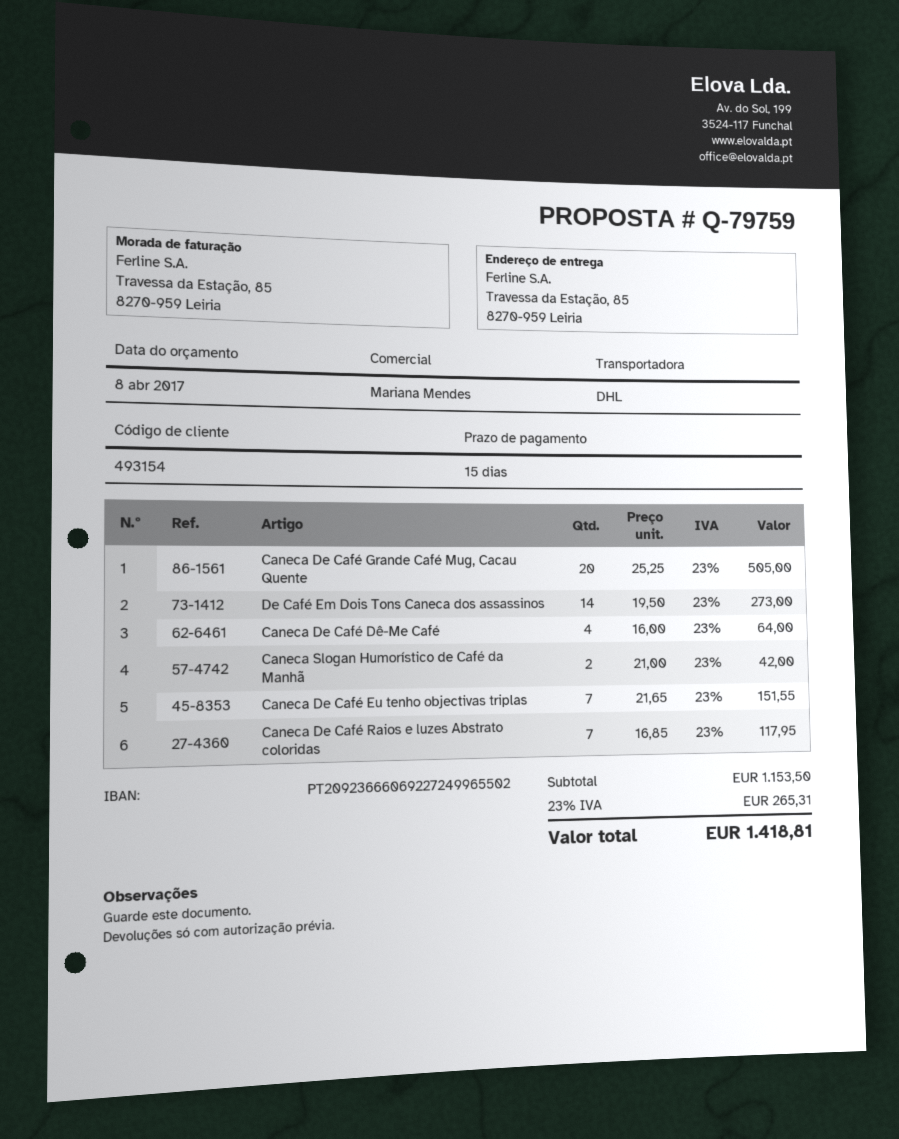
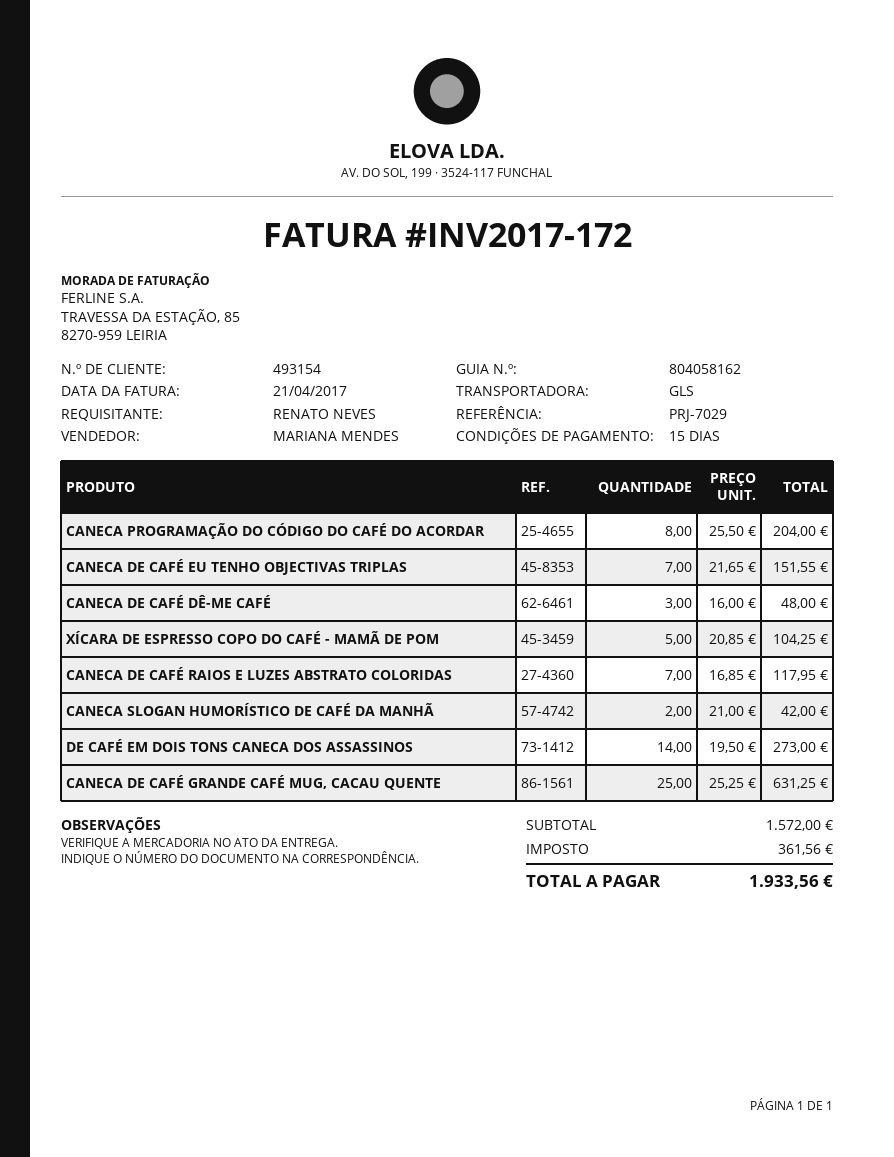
shipping method: DHL -> GLS
Caneca De Café Grande Café Mug, Cacau Quente: 20 x 25.25 = 505.00 -> 25 x 25.25 = 631.25
Caneca De Café Dê-Me Café: 4 x 16.00 = 64.00 -> 3 x 16.00 = 48.00
CANECA PROGRAMAÇÃO DO CÓDIGO DO CAFÉ DO ACORDAR: none -> 8 x 25.50 = 204.00
XÍCARA DE ESPRESSO COPO DO CAFÉ - MAMÃ DE POM: none -> 5 x 20.85 = 104.25
subtotal: 1153.50 -> 1572.00
tax: 265.31 -> 361.56
total: 1418.81 -> 1933.56

